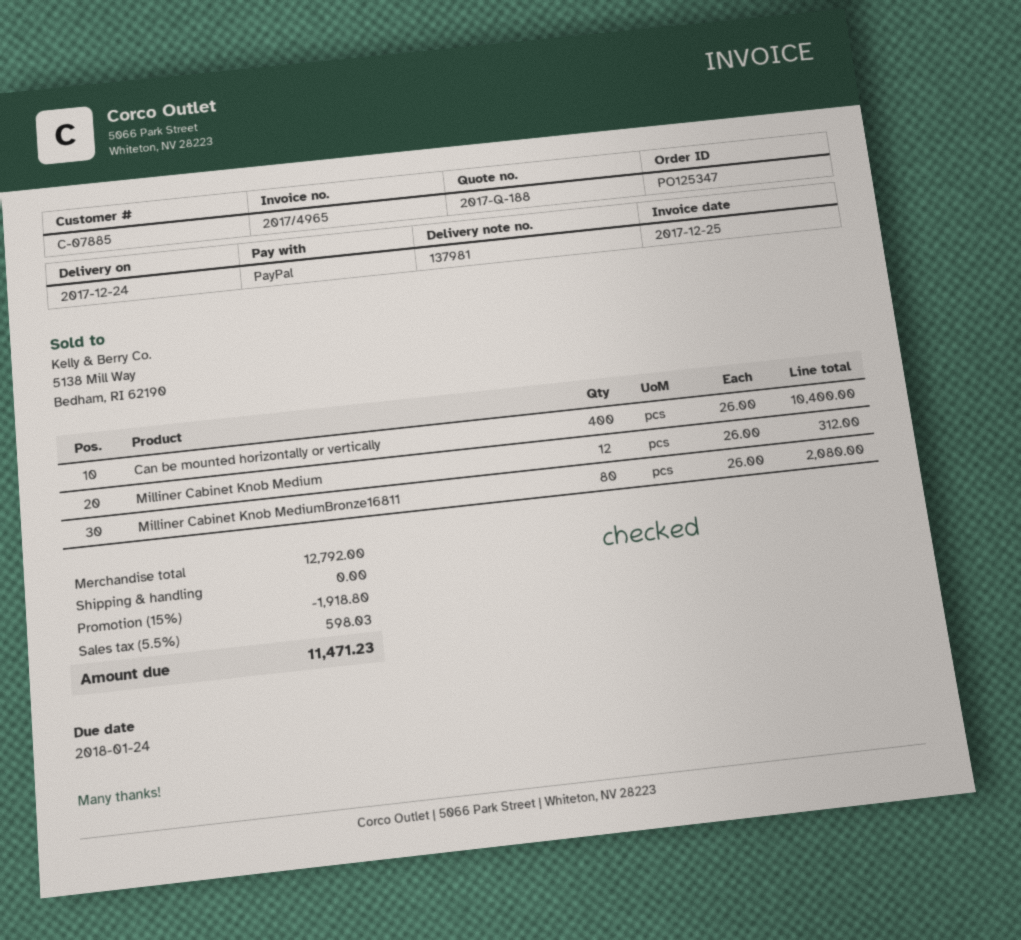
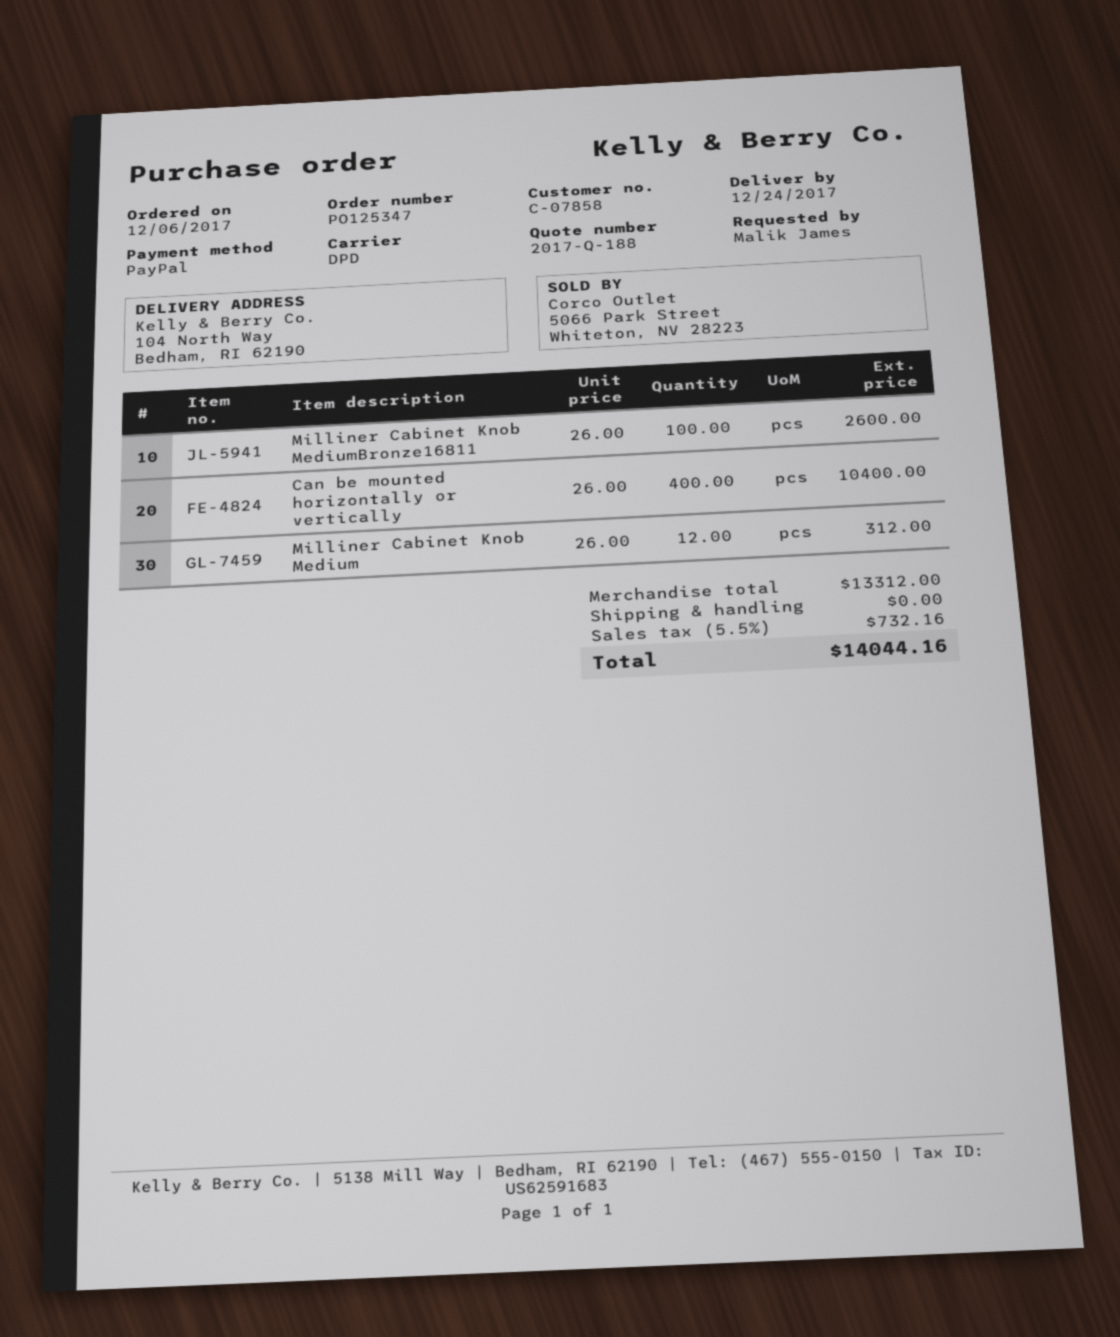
customer number: C-07885 -> C-07858
Milliner Cabinet Knob MediumBronze16811: 80 x 26.00 = 2080.00 -> 100 x 26.00 = 2600.00
subtotal: 12792.00 -> 13312.00
discount: 15% = 1918.80 -> none
tax: 5.5% = 598.03 -> 5.5% = 732.16
total: 11471.23 -> 14044.16

